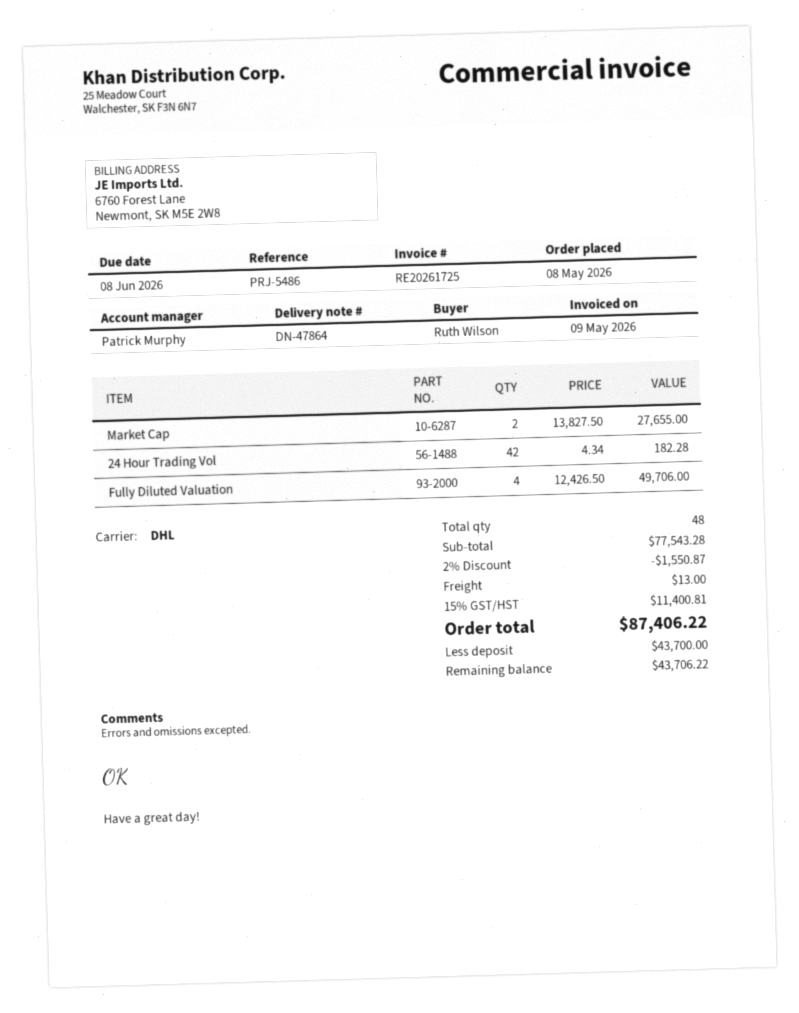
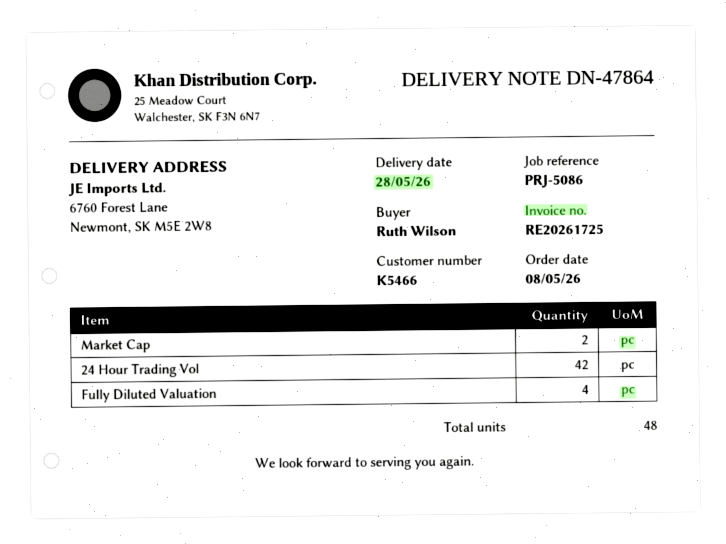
reference: PRJ-5486 -> PRJ-5086

